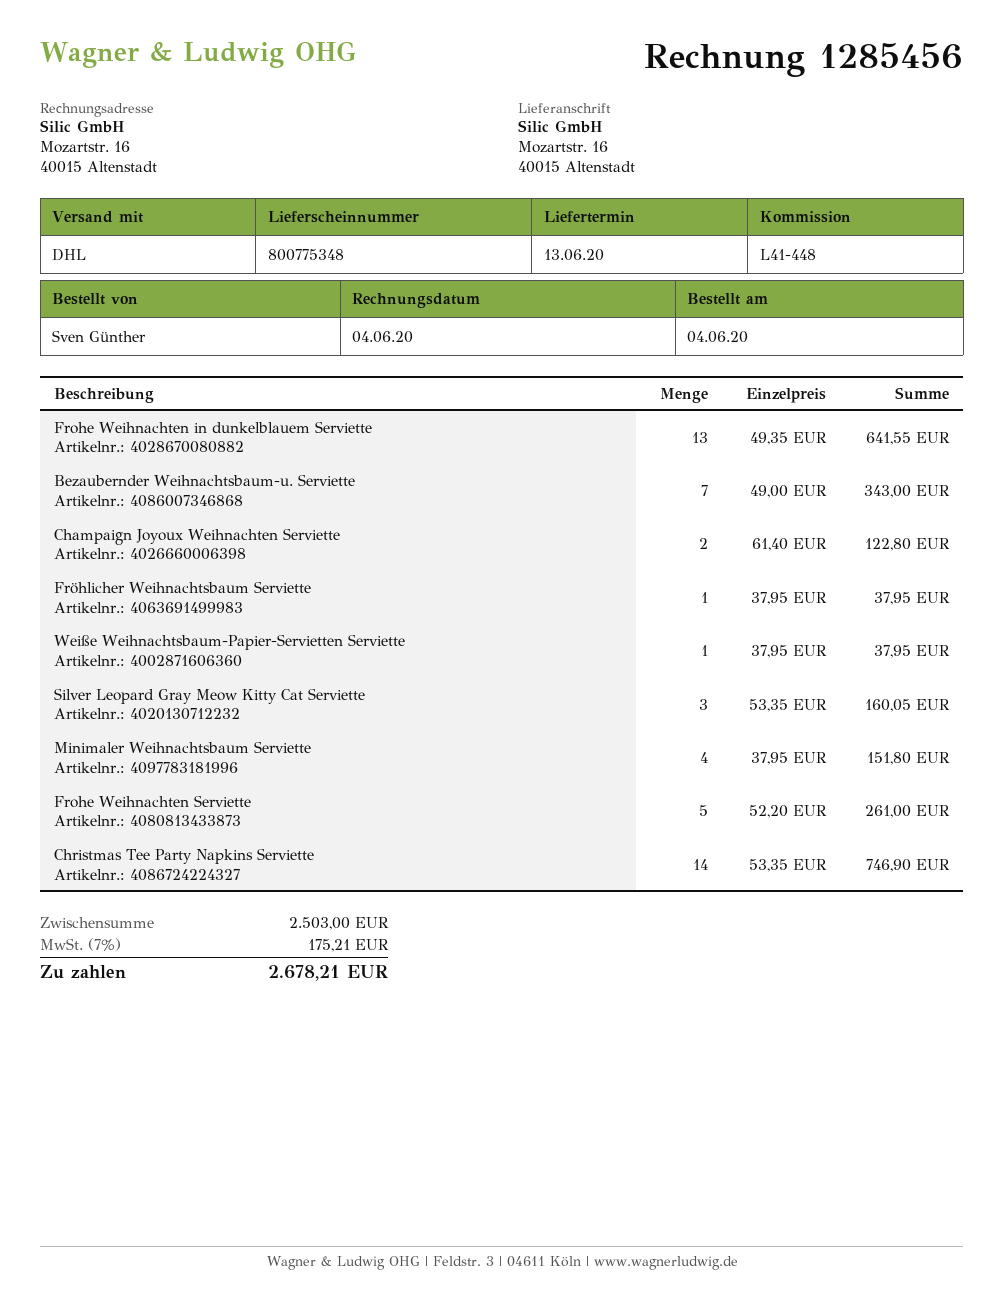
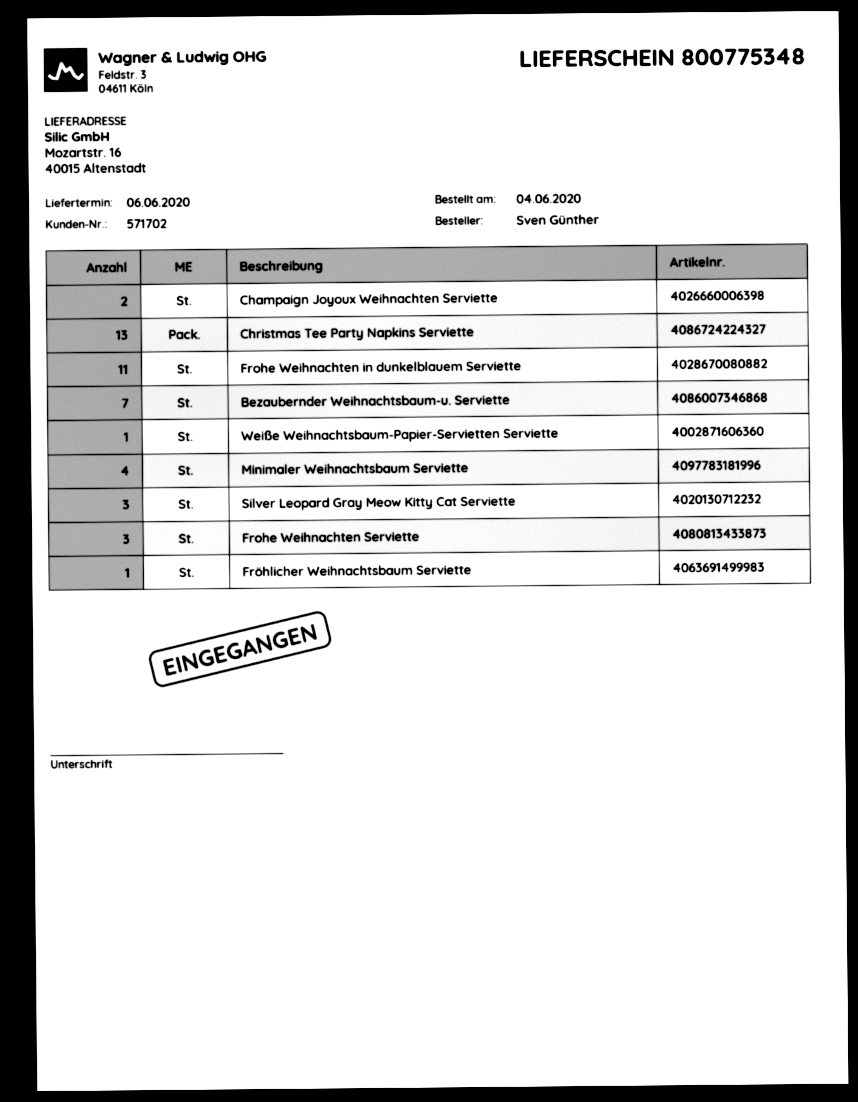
delivery date: 2020-06-13 -> 2020-06-06
Frohe Weihnachten in dunkelblauem Serviette: 13 -> 11
Frohe Weihnachten Serviette: 5 -> 3
Christmas Tee Party Napkins Serviette: 14 -> 13

